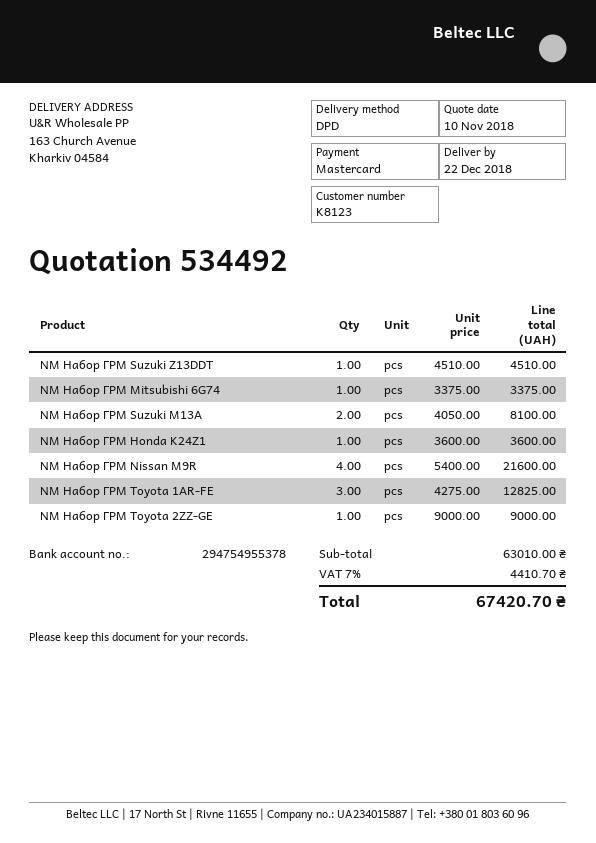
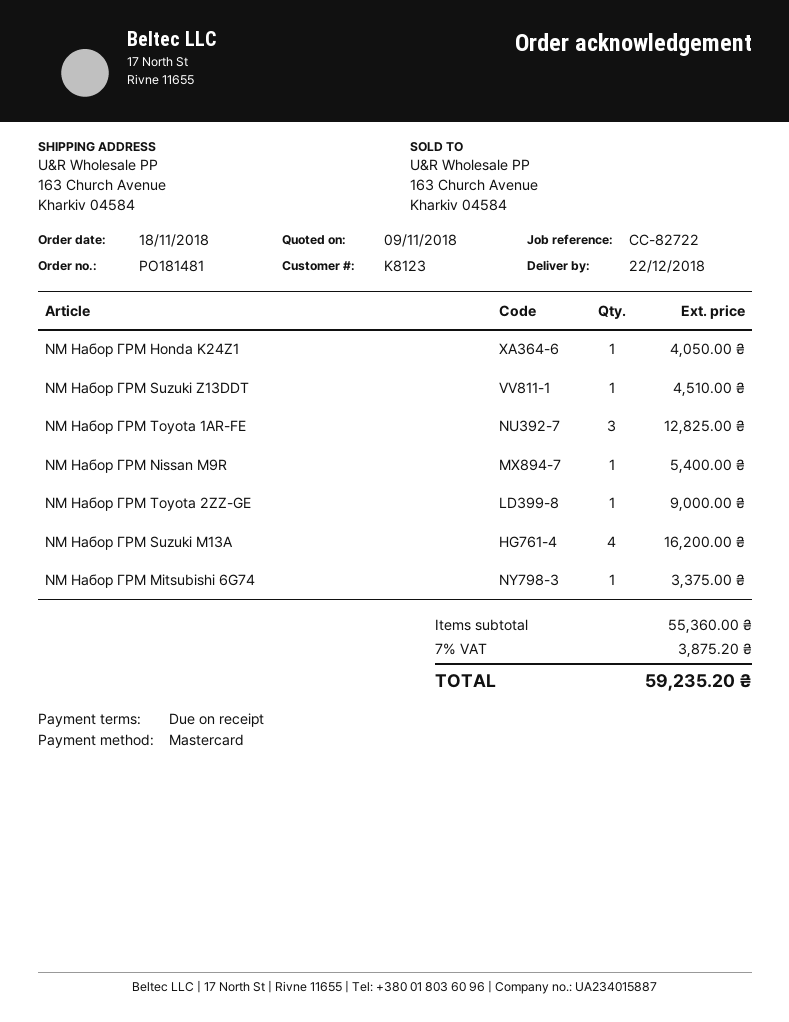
quote date: 2018-11-10 -> 2018-11-09
NM Набор ГРМ Suzuki M13A: 2 for 8100.00 -> 4 for 16200.00
NM Набор ГРМ Honda K24Z1: 1 for 3600.00 -> 1 for 4050.00
NM Набор ГРМ Nissan M9R: 4 for 21600.00 -> 1 for 5400.00
subtotal: 63010.00 -> 55360.00
tax: 7% = 4410.70 -> 7% = 3875.20
total: 67420.70 -> 59235.20

